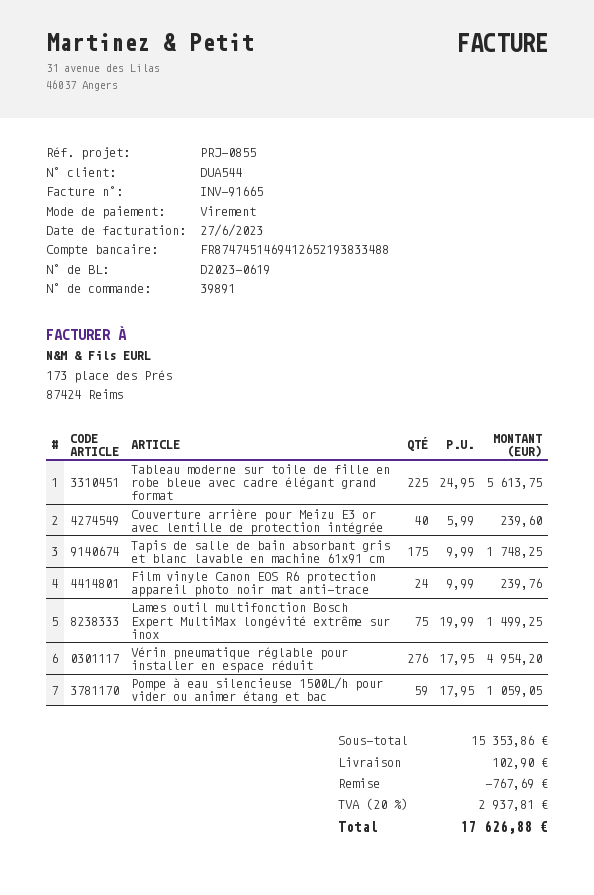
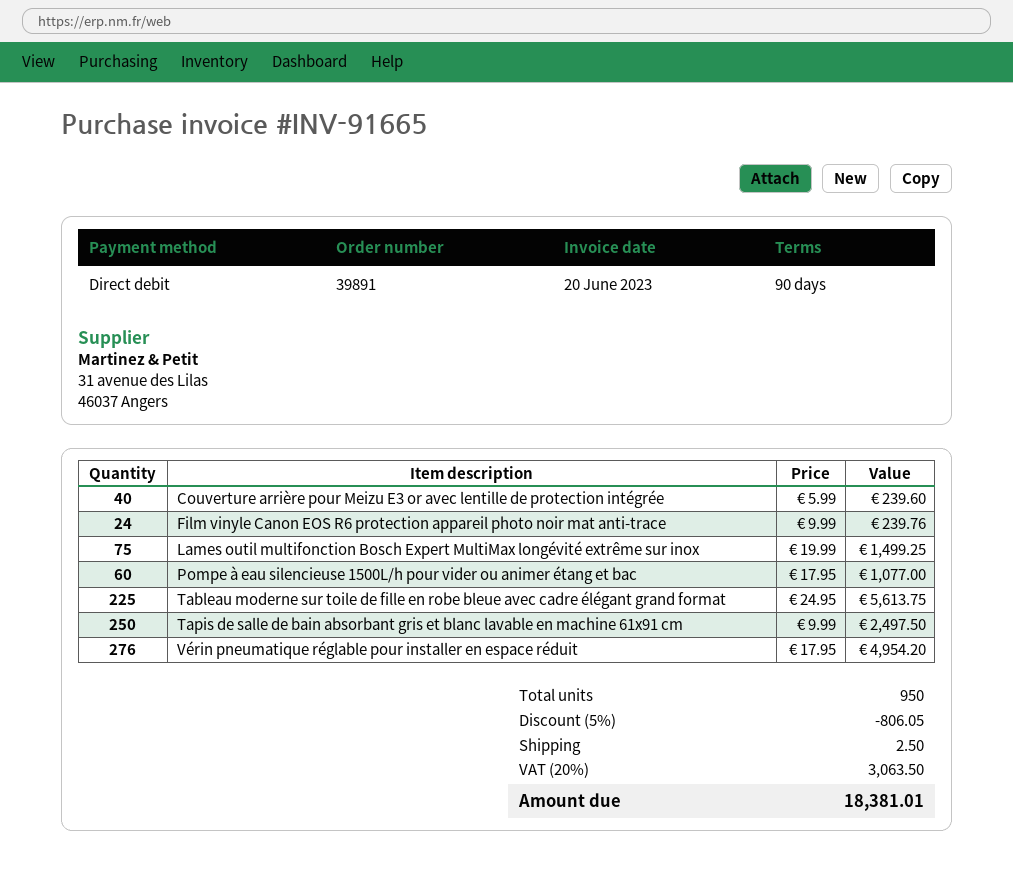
invoice date: 2023-06-27 -> 2023-06-20
payment method: bank transfer -> direct debit
Tapis de salle de bain absorbant gris et blanc lavable en machine 61x91 cm: 175 x 9.99 = 1748.25 -> 250 x 9.99 = 2497.50
Pompe à eau silencieuse 1500L/h pour vider ou animer étang et bac: 59 x 17.95 = 1059.05 -> 60 x 17.95 = 1077.00
discount: 767.69 -> 806.05
shipping: 102.90 -> 2.50
tax: 20% = 2937.81 -> 20% = 3063.50
total: 17626.88 -> 18381.01

